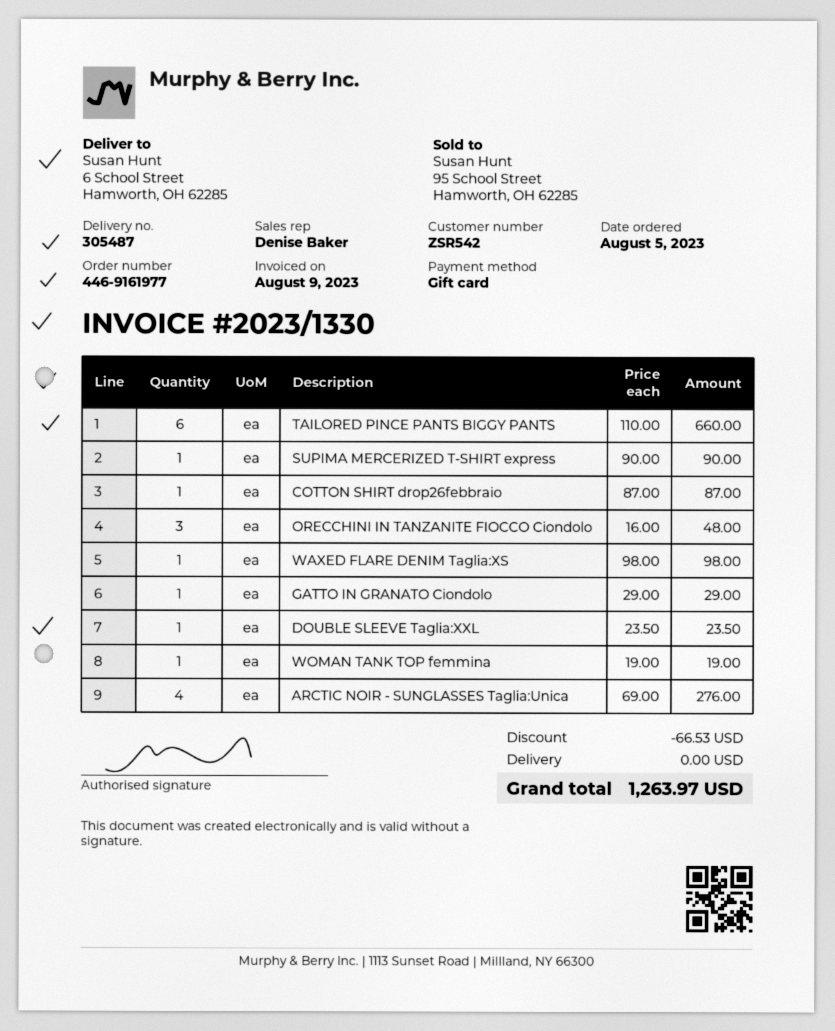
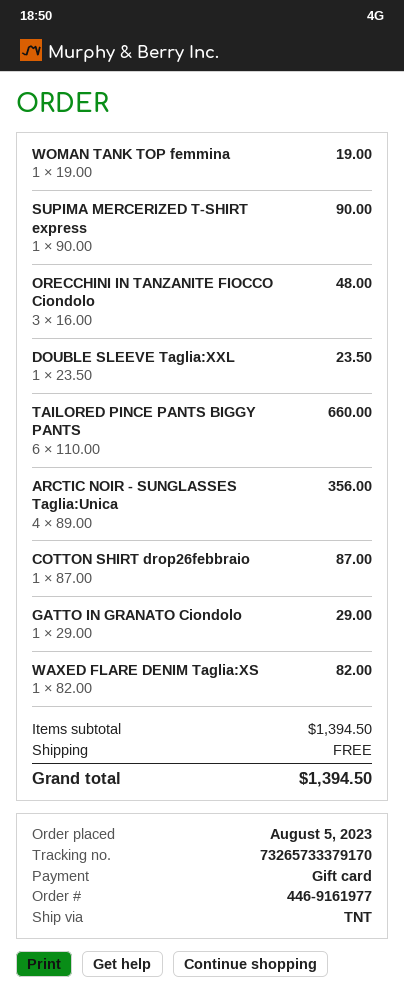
WAXED FLARE DENIM Taglia:XS: 1 x 98.00 = 98.00 -> 1 x 82.00 = 82.00
ARCTIC NOIR - SUNGLASSES Taglia:Unica: 4 x 69.00 = 276.00 -> 4 x 89.00 = 356.00
discount: 66.53 -> none
total: 1263.97 -> 1394.50

